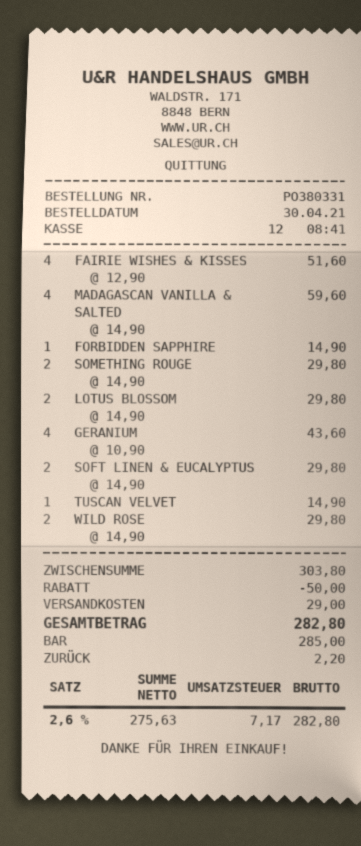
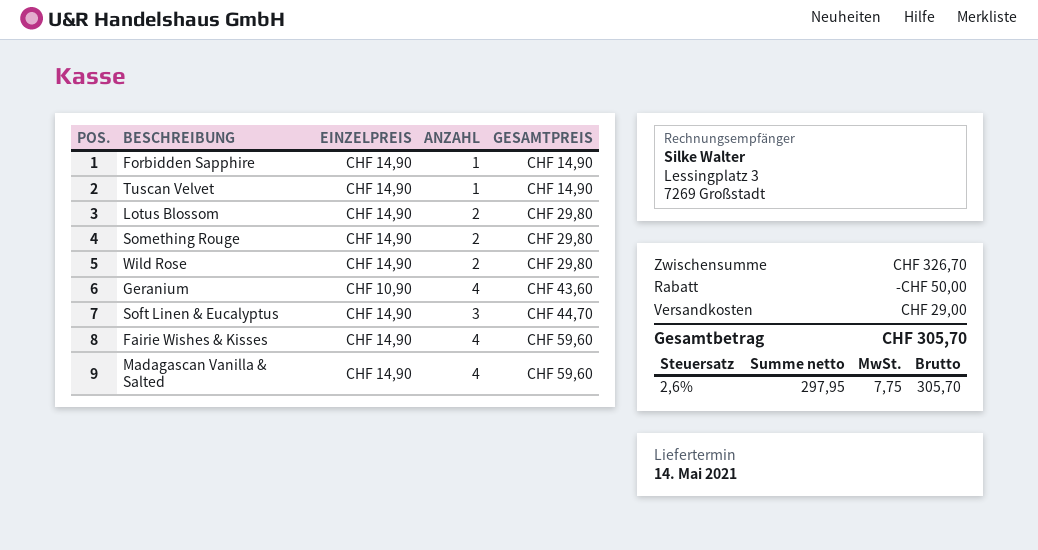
FAIRIE WISHES & KISSES: 4 x 12.90 = 51.60 -> 4 x 14.90 = 59.60
SOFT LINEN & EUCALYPTUS: 2 x 14.90 = 29.80 -> 3 x 14.90 = 44.70
subtotal: 303.80 -> 326.70
net: 275.63 -> 297.95
tax: 2.6% = 7.17 -> 2.6% = 7.75
total: 282.80 -> 305.70

